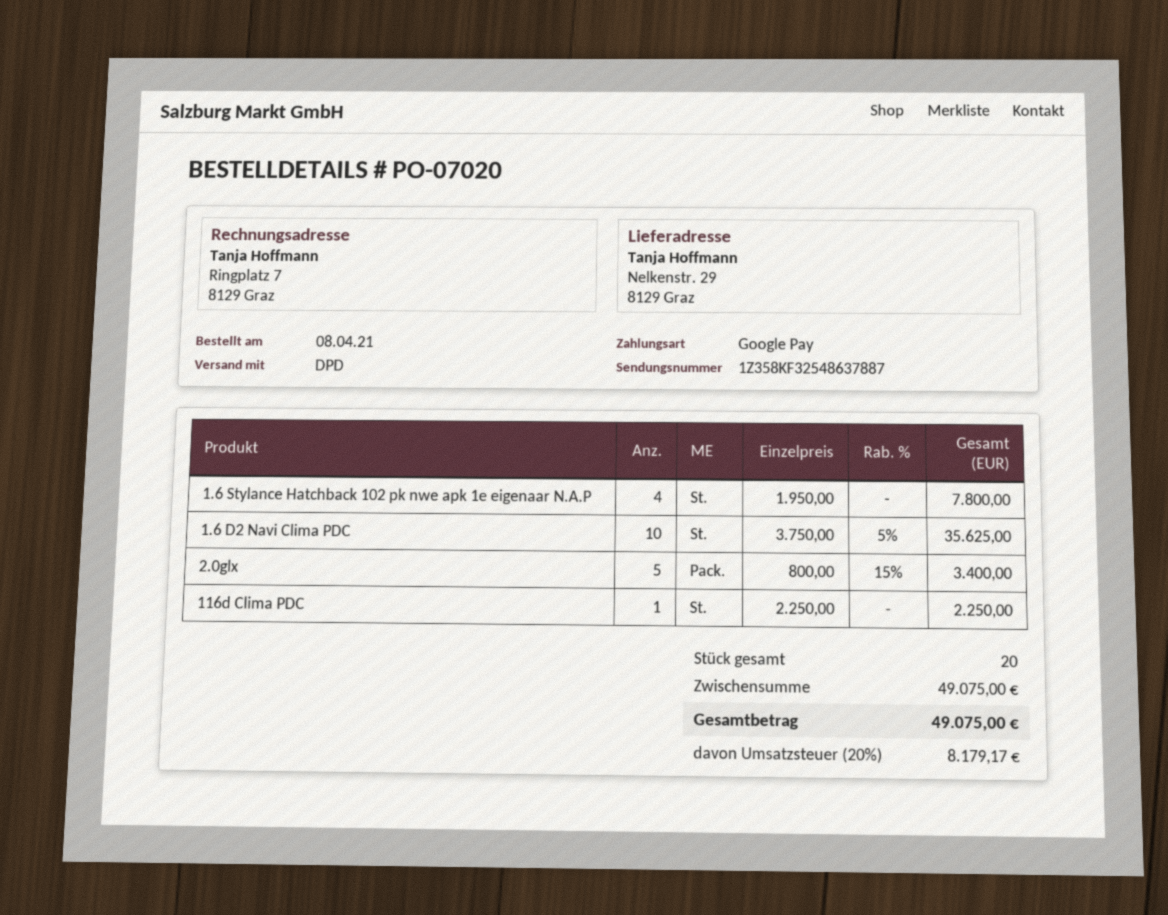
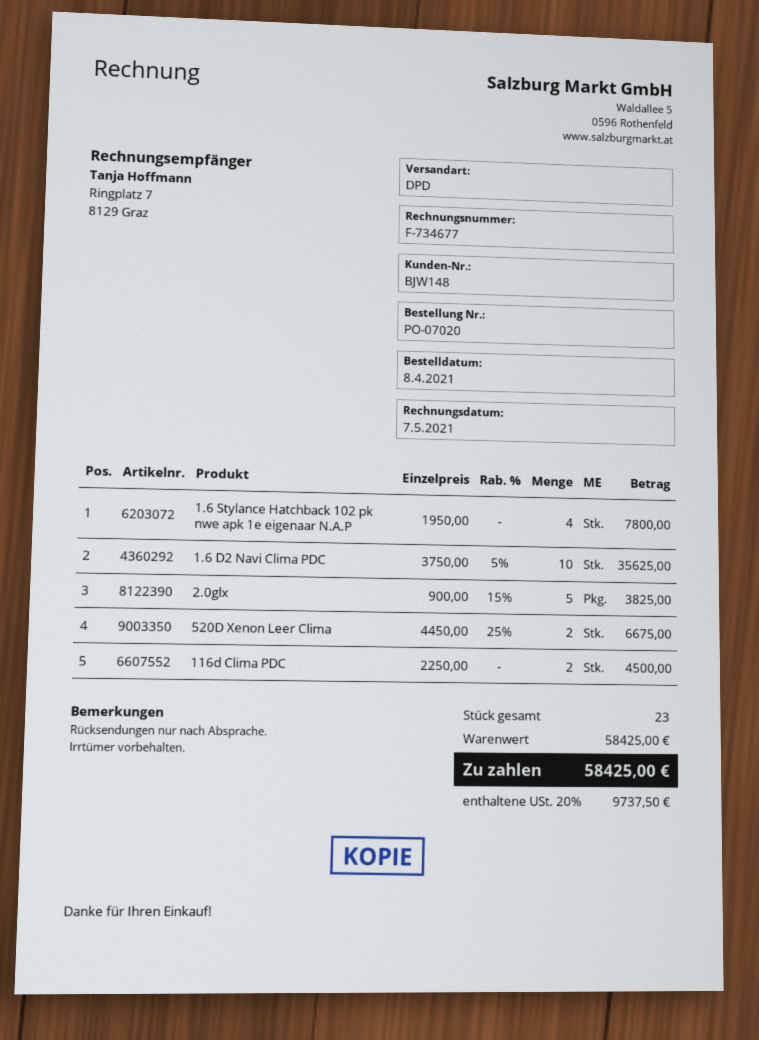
2.0glx: 5 x 800.00 - 15% = 3400.00 -> 5 x 900.00 - 15% = 3825.00
116d Clima PDC: 1 x 2250.00 = 2250.00 -> 2 x 2250.00 = 4500.00
520D Xenon Leer Clima: none -> 2 x 4450.00 - 25% = 6675.00
total quantity: 20 -> 23
subtotal: 49075.00 -> 58425.00
tax: 20% = 8179.17 -> 20% = 9737.50
total: 49075.00 -> 58425.00

